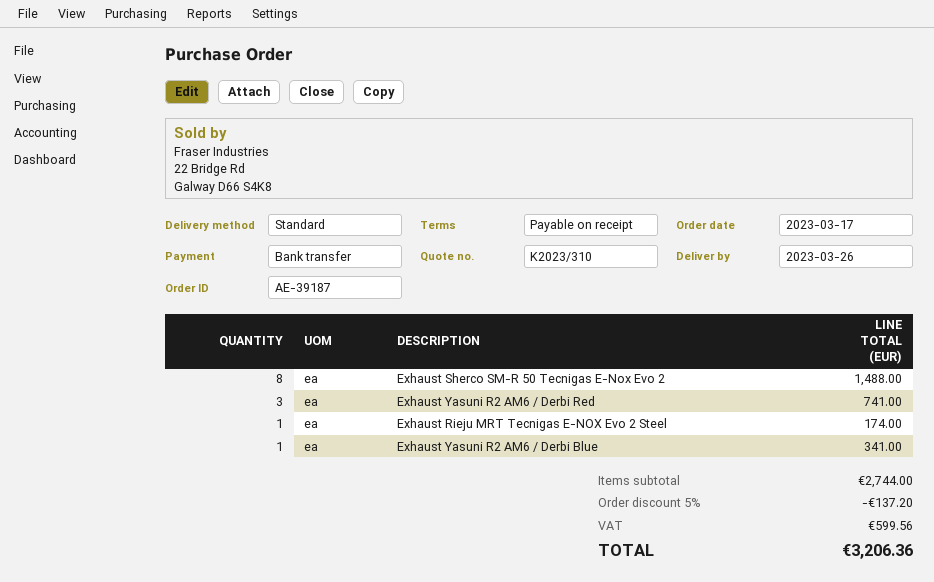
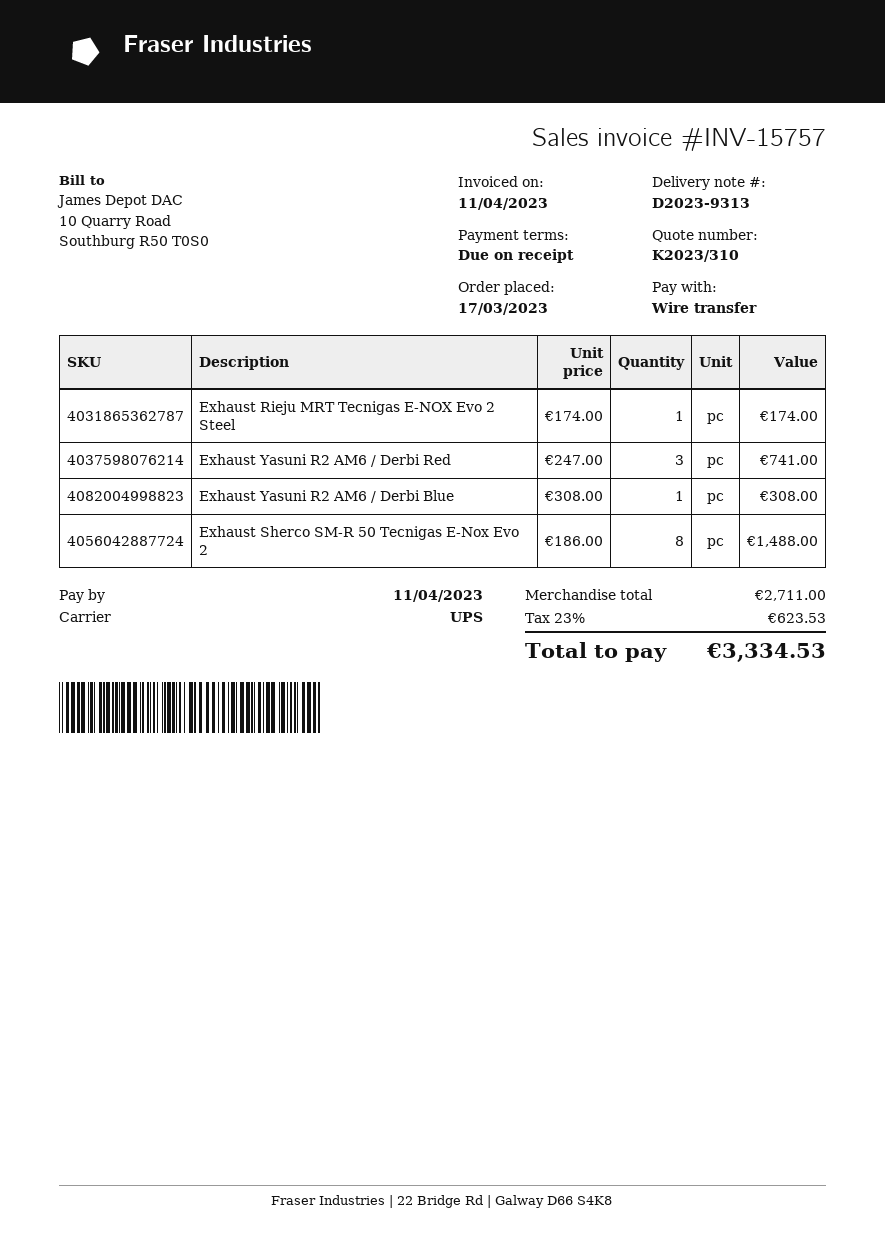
shipping method: standard -> UPS
Exhaust Yasuni R2 AM6 / Derbi Blue: 1 for 341.00 -> 1 for 308.00
subtotal: 2744.00 -> 2711.00
discount: 5% = 137.20 -> none
tax: 599.56 -> 623.53
total: 3206.36 -> 3334.53

